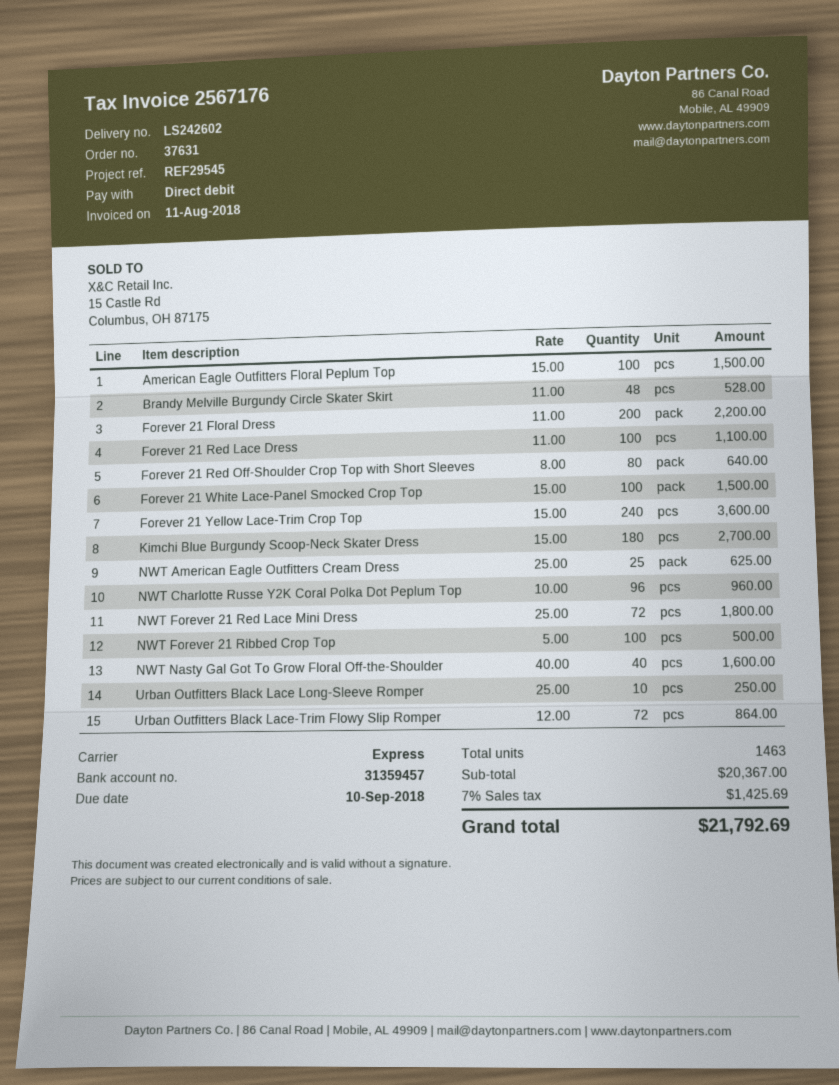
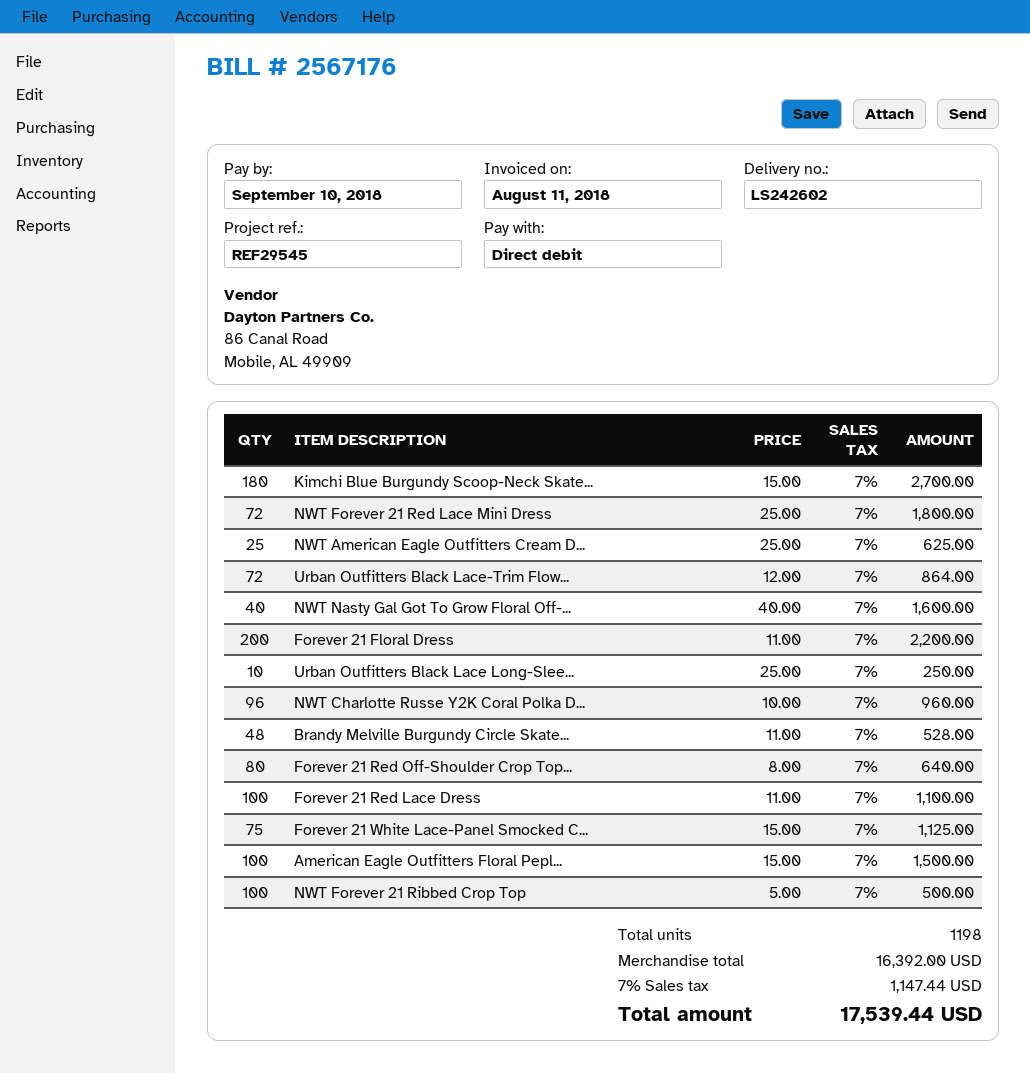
Forever 21 White Lace-Panel Smocked Crop Top: 100 x 15.00 = 1500.00 -> 75 x 15.00 = 1125.00
Forever 21 Yellow Lace-Trim Crop Top: 240 x 15.00 = 3600.00 -> none
total quantity: 1463 -> 1198
subtotal: 20367.00 -> 16392.00
tax: 7% = 1425.69 -> 7% = 1147.44
total: 21792.69 -> 17539.44

